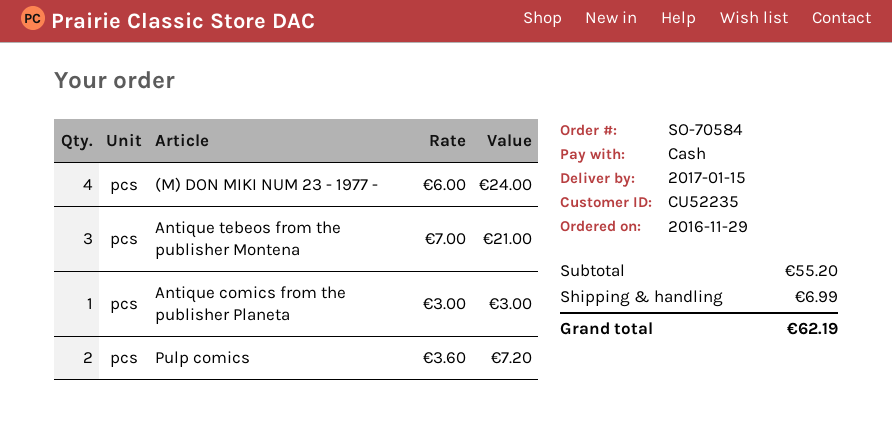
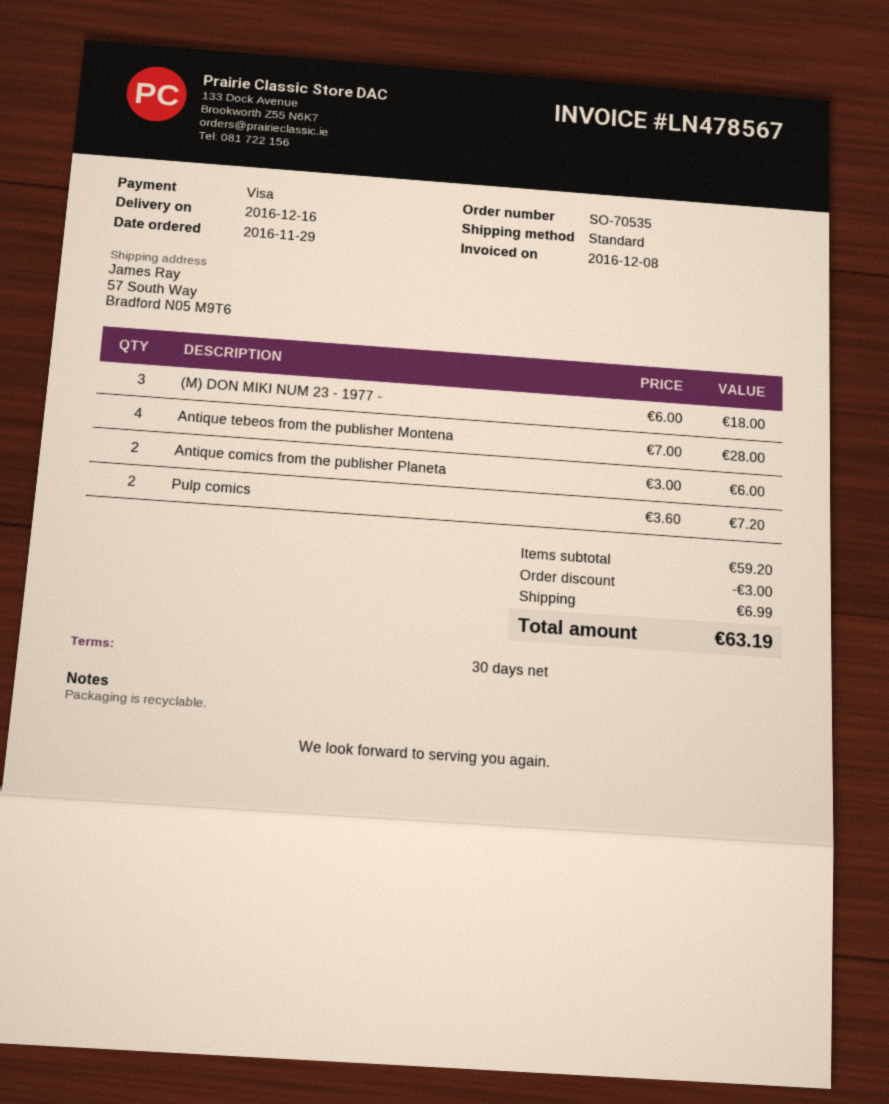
order number: SO-70584 -> SO-70535
delivery date: 2017-01-15 -> 2016-12-16
payment method: cash -> Visa
(M) DON MIKI NUM 23 - 1977 -: 4 x 6.00 = 24.00 -> 3 x 6.00 = 18.00
Antique tebeos from the publisher Montena: 3 x 7.00 = 21.00 -> 4 x 7.00 = 28.00
Antique comics from the publisher Planeta: 1 x 3.00 = 3.00 -> 2 x 3.00 = 6.00
subtotal: 55.20 -> 59.20
discount: none -> 3.00
total: 62.19 -> 63.19

